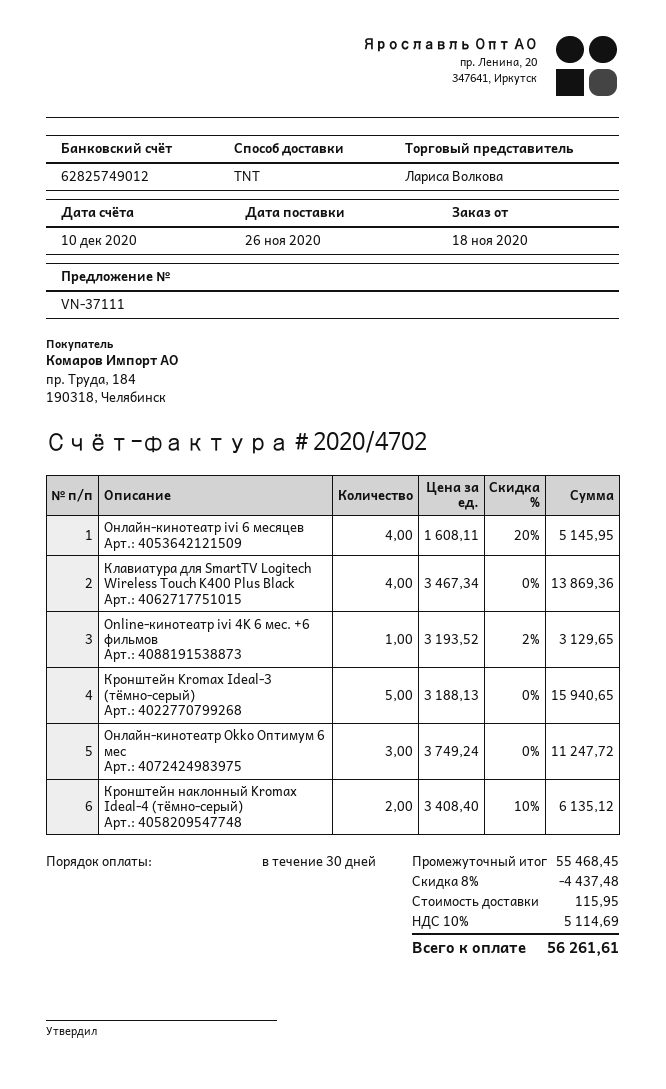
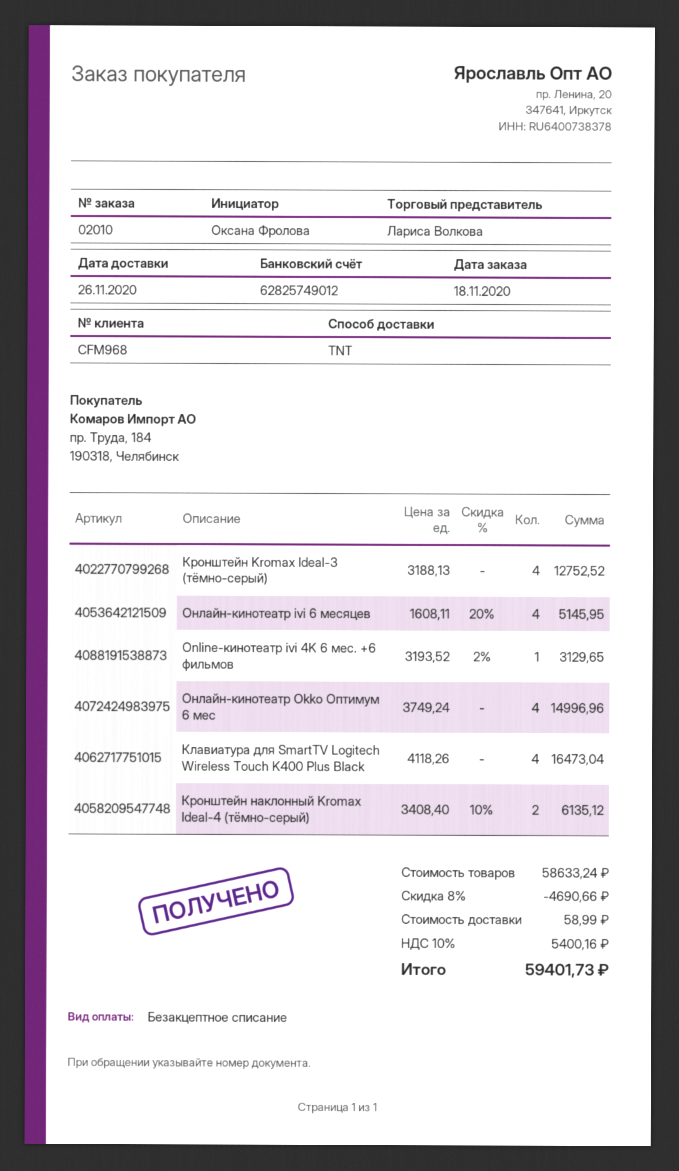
Клавиатура для SmartTV Logitech Wireless Touch K400 Plus Black: 4 x 3467.34 = 13869.36 -> 4 x 4118.26 = 16473.04
Кронштейн Kromax Ideal-3 (тёмно-серый): 5 x 3188.13 = 15940.65 -> 4 x 3188.13 = 12752.52
Онлайн-кинотеатр Okko Оптимум 6 мес: 3 x 3749.24 = 11247.72 -> 4 x 3749.24 = 14996.96
subtotal: 55468.45 -> 58633.24
discount: 8% = 4437.48 -> 8% = 4690.66
shipping: 115.95 -> 58.99
tax: 10% = 5114.69 -> 10% = 5400.16
total: 56261.61 -> 59401.73

